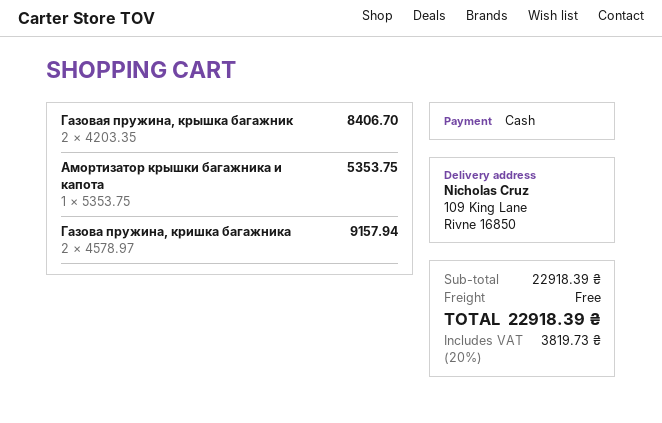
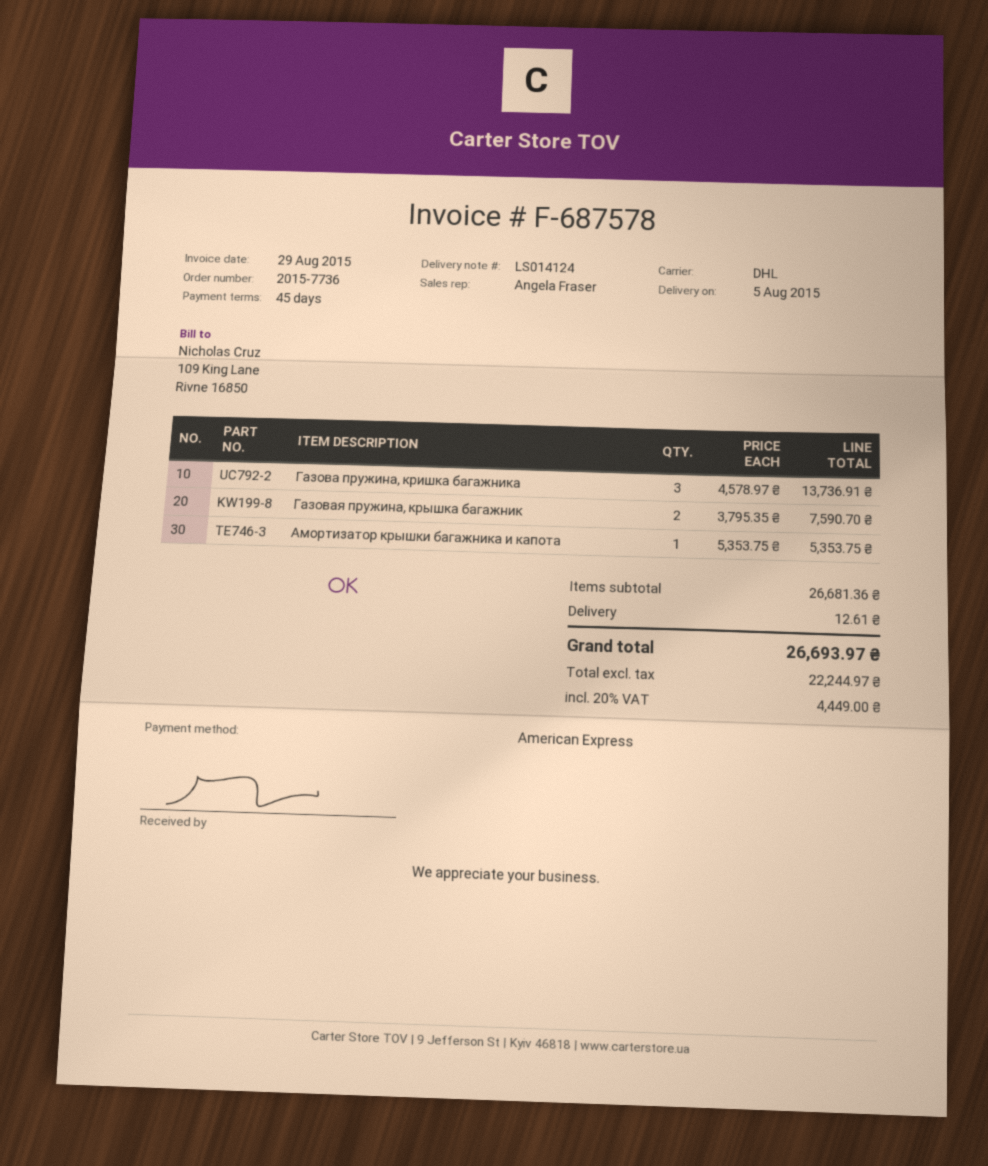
payment method: cash -> American Express
Газовая пружина, крышка багажник: 2 x 4203.35 = 8406.70 -> 2 x 3795.35 = 7590.70
Газова пружина, кришка багажника: 2 x 4578.97 = 9157.94 -> 3 x 4578.97 = 13736.91
subtotal: 22918.39 -> 26681.36
shipping: 0.00 -> 12.61
tax: 20% = 3819.73 -> 20% = 4449.00
total: 22918.39 -> 26693.97

